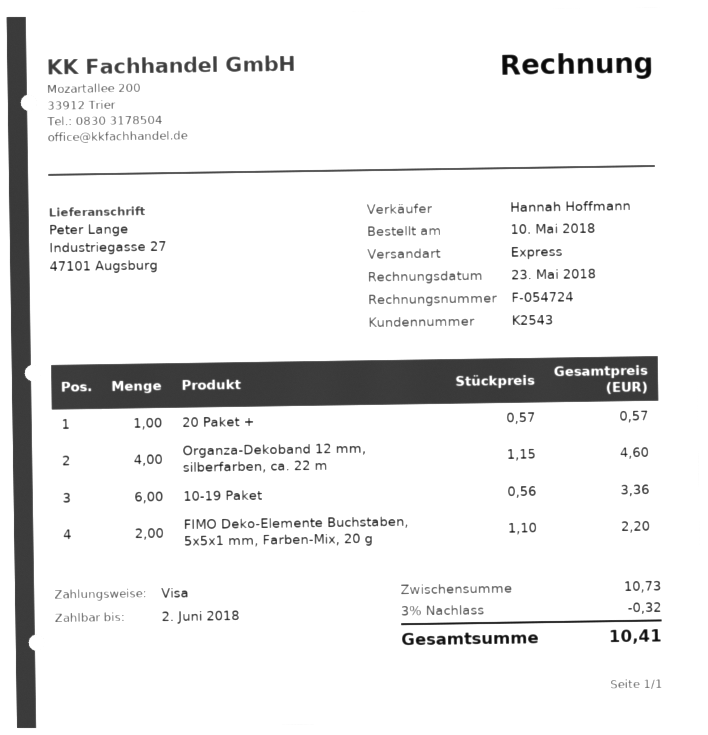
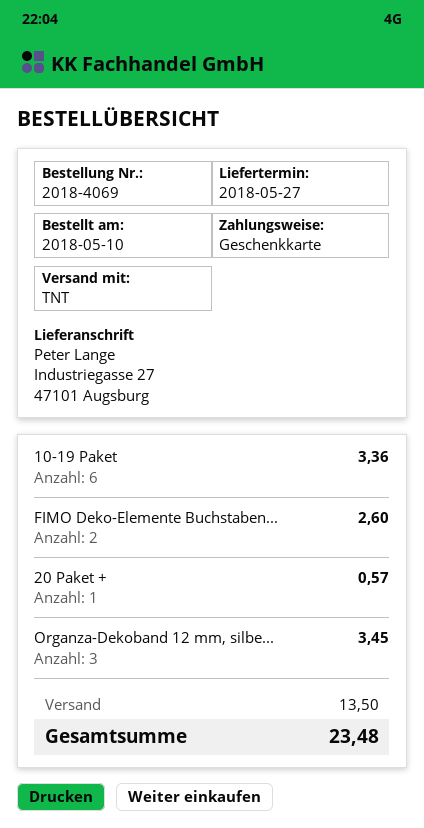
payment method: Visa -> gift card
shipping method: express -> TNT
Organza-Dekoband 12 mm, silberfarben, ca. 22 m: 4 for 4.60 -> 3 for 3.45
FIMO Deko-Elemente Buchstaben, 5x5x1 mm, Farben-Mix, 20 g: 2 for 2.20 -> 2 for 2.60
discount: 3% = 0.32 -> none
shipping: none -> 13.50
total: 10.41 -> 23.48

